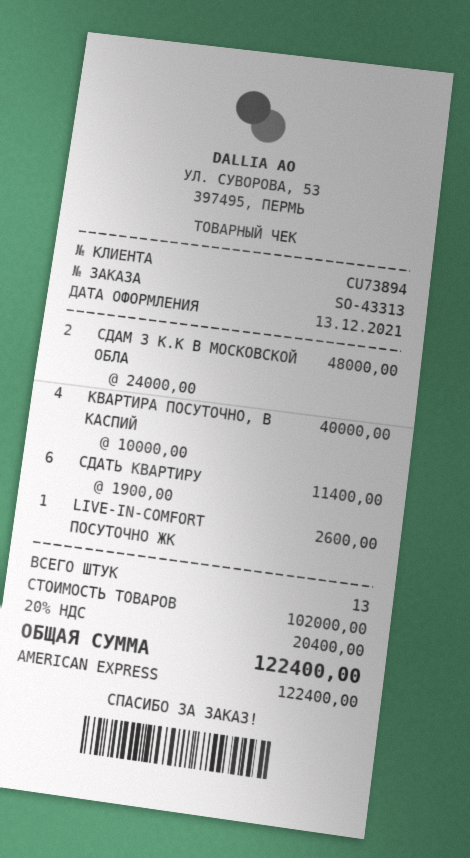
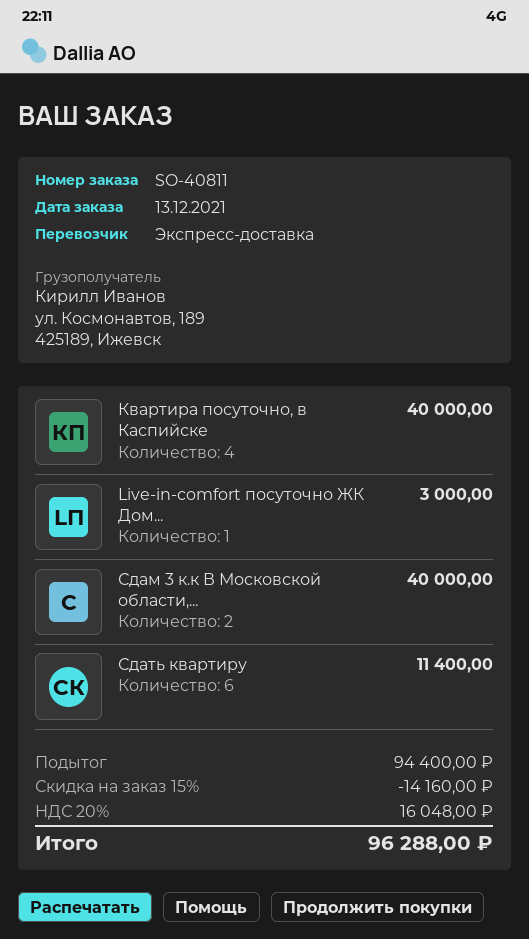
order number: SO-43313 -> SO-40811
СДАМ 3 К.К В МОСКОВСКОЙ ОБЛА: 2 for 48000.00 -> 2 for 40000.00
LIVE-IN-COMFORT ПОСУТОЧНО ЖК: 1 for 2600.00 -> 1 for 3000.00
subtotal: 102000.00 -> 94400.00
discount: none -> 15% = 14160.00
tax: 20% = 20400.00 -> 20% = 16048.00
total: 122400.00 -> 96288.00

